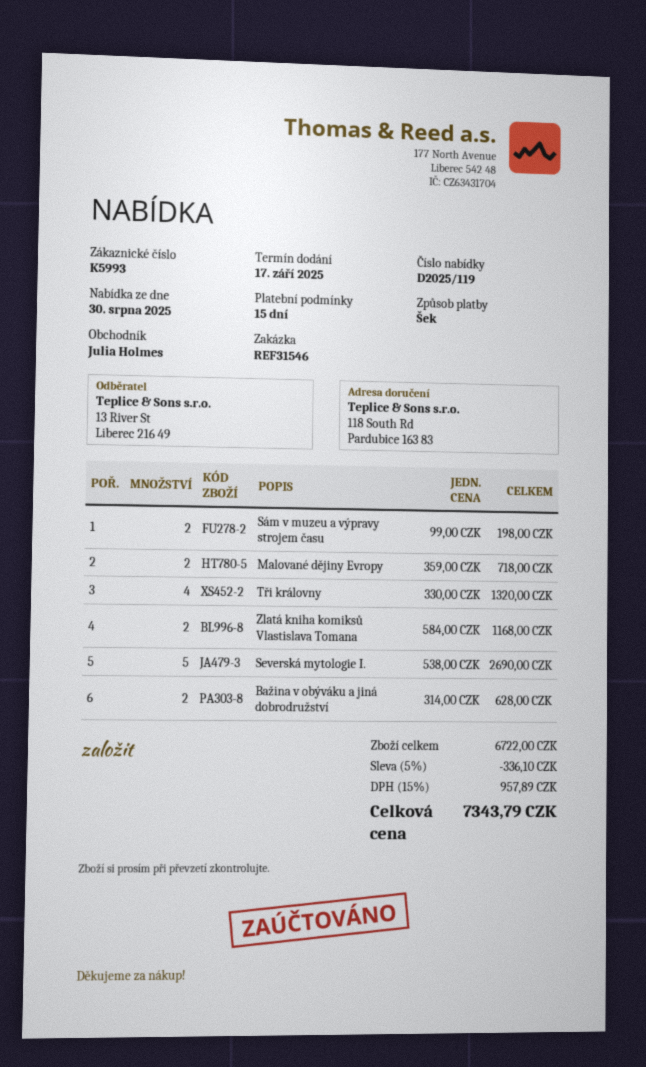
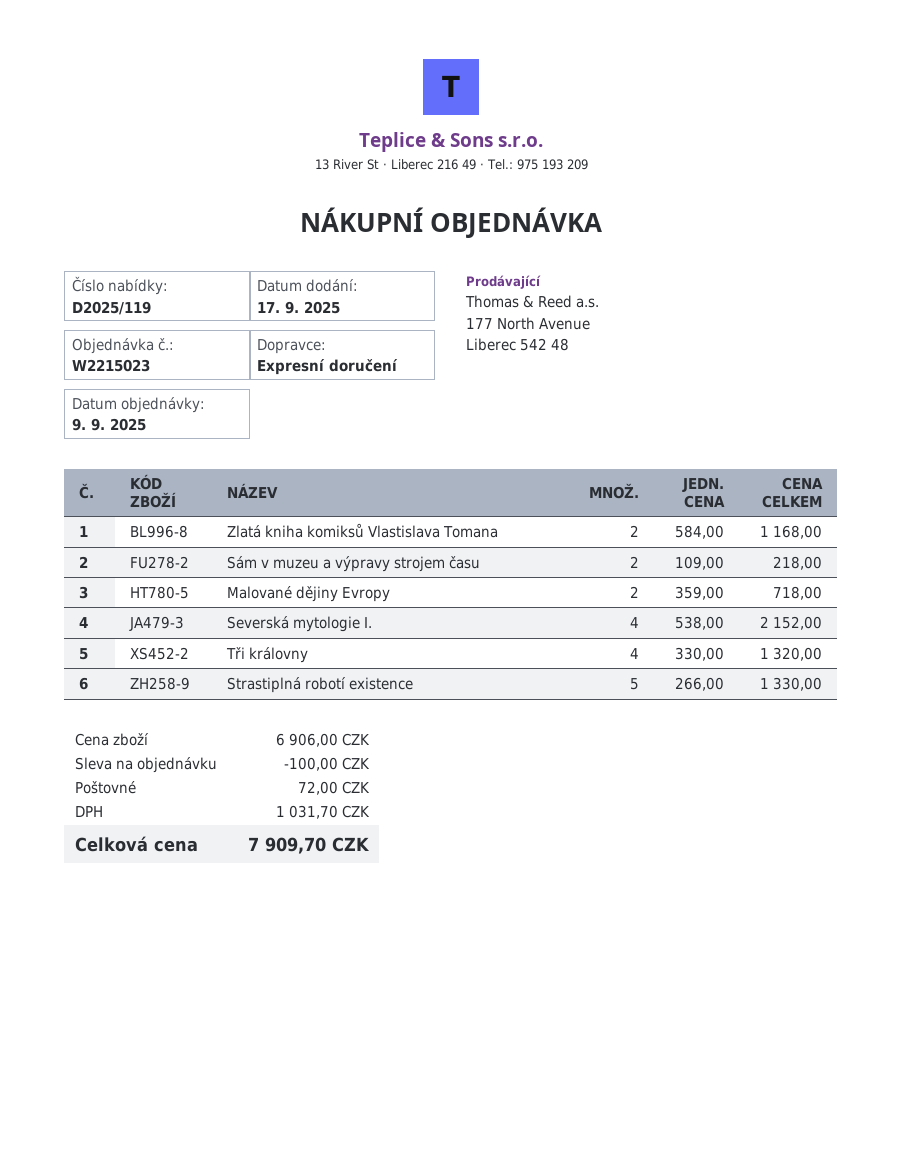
Sám v muzeu a výpravy strojem času: 2 x 99.00 = 198.00 -> 2 x 109.00 = 218.00
Severská mytologie I.: 5 x 538.00 = 2690.00 -> 4 x 538.00 = 2152.00
Bažina v obýváku a jiná dobrodružství: 2 x 314.00 = 628.00 -> none
Strastiplná robotí existence: none -> 5 x 266.00 = 1330.00
subtotal: 6722.00 -> 6906.00
discount: 336.10 -> 100.00
shipping: none -> 72.00
tax: 957.89 -> 1031.70
total: 7343.79 -> 7909.70

